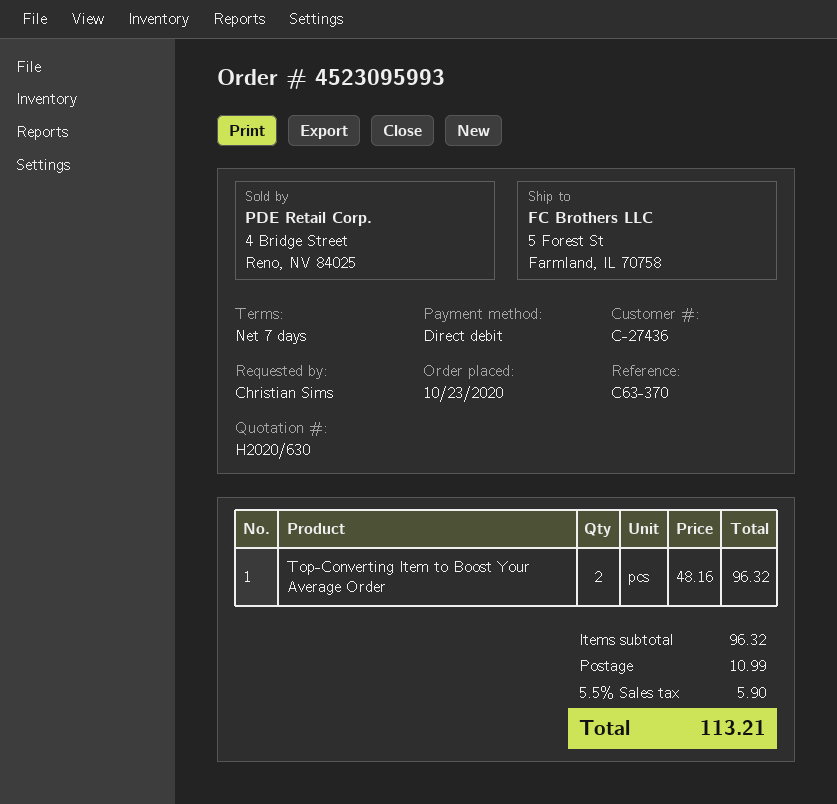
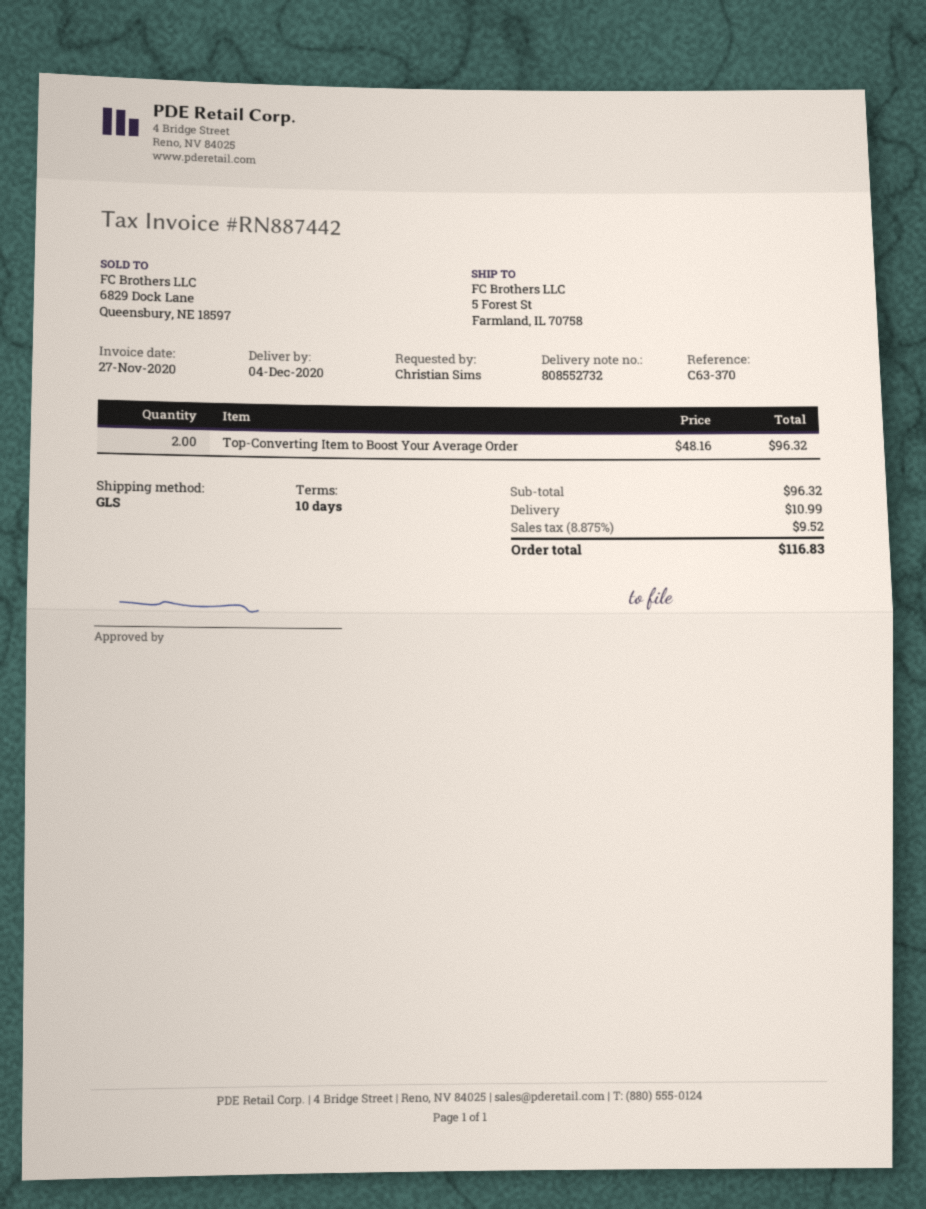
payment terms: 7 days -> 10 days
tax: 5.5% = 5.90 -> 8.875% = 9.52
total: 113.21 -> 116.83

